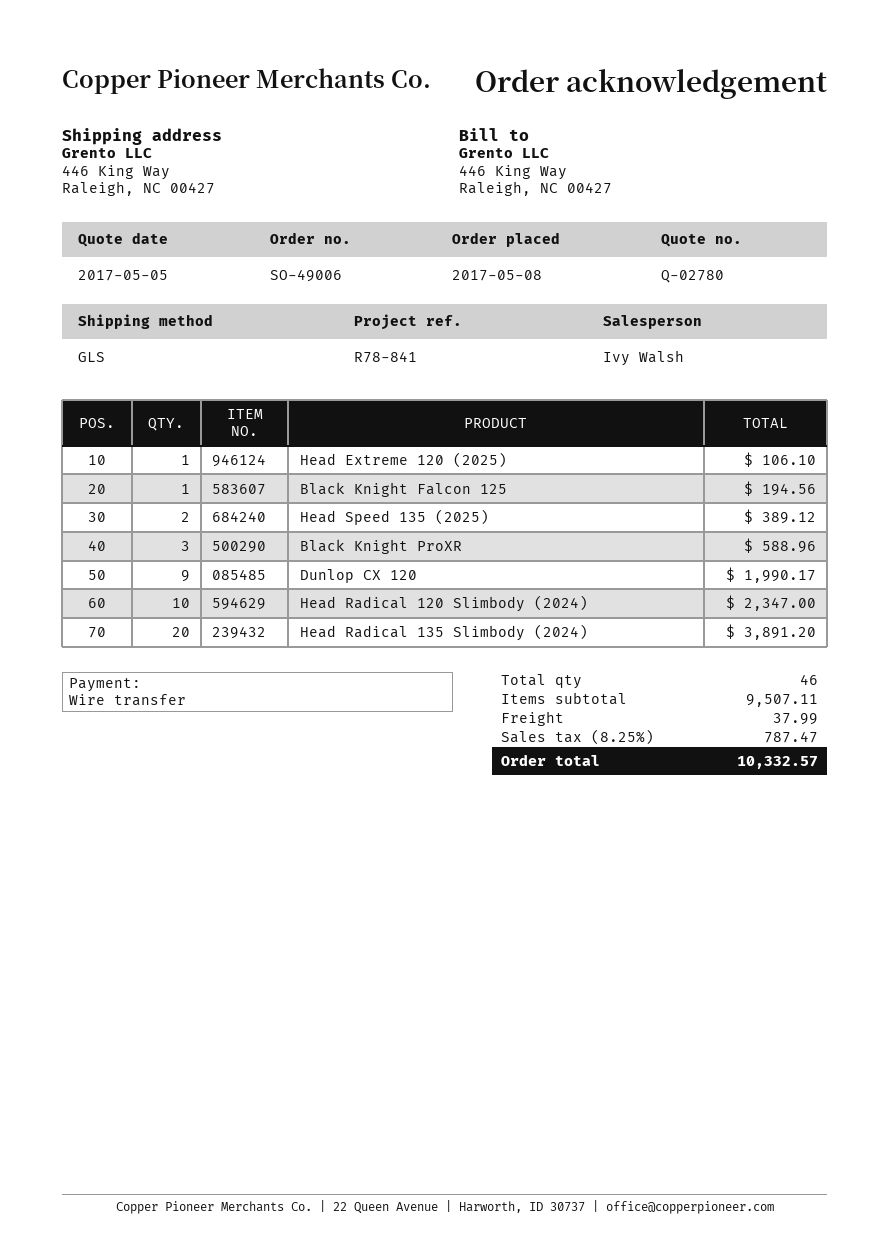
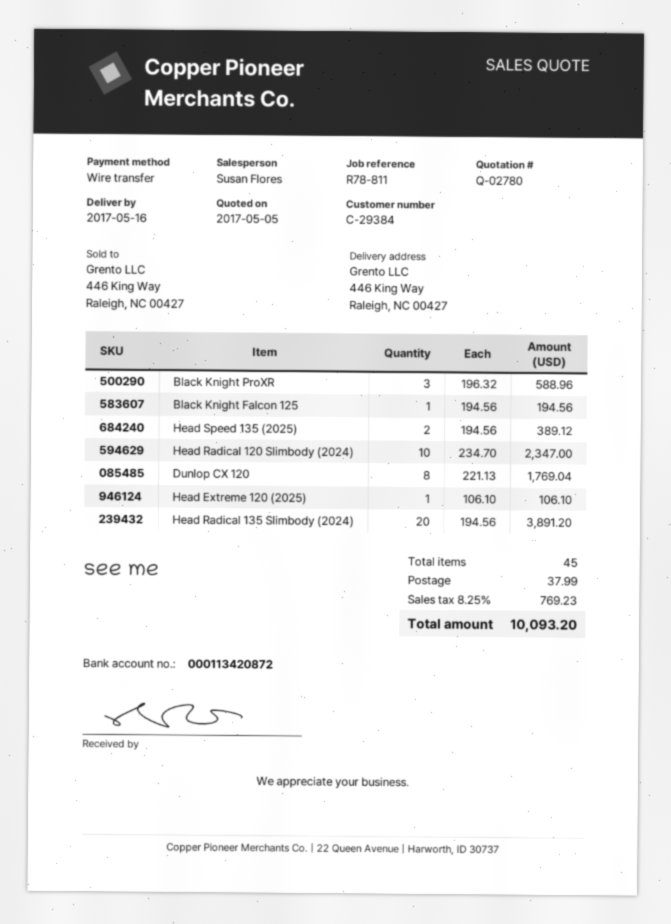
reference: R78-841 -> R78-811
sales rep: Ivy Walsh -> Susan Flores
Dunlop CX 120: 9 for 1990.17 -> 8 for 1769.04
total quantity: 46 -> 45
tax: 8.25% = 787.47 -> 8.25% = 769.23
total: 10332.57 -> 10093.20

